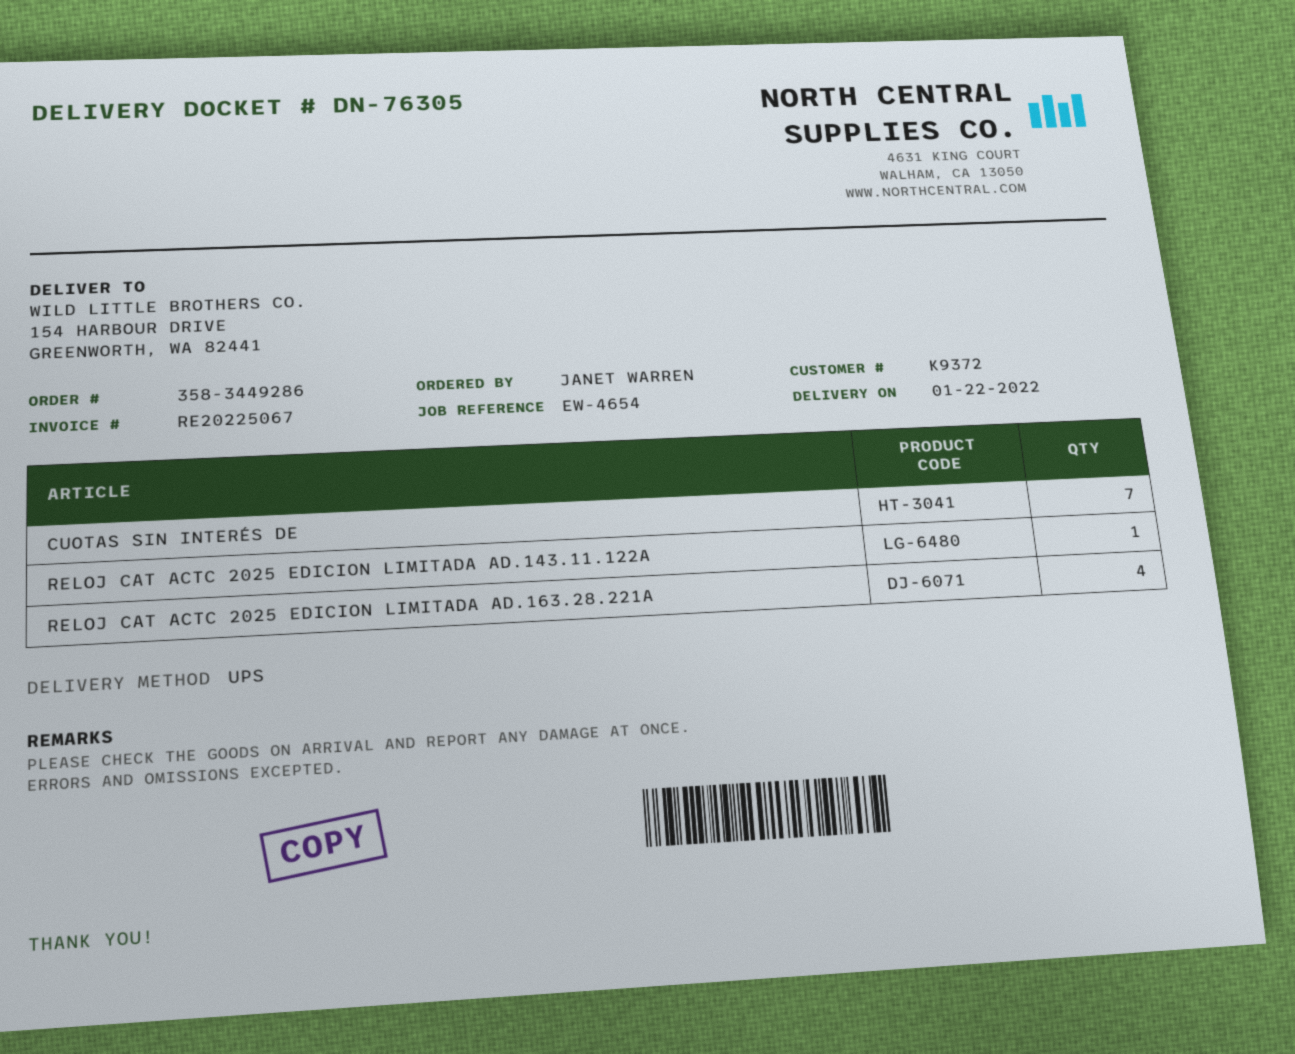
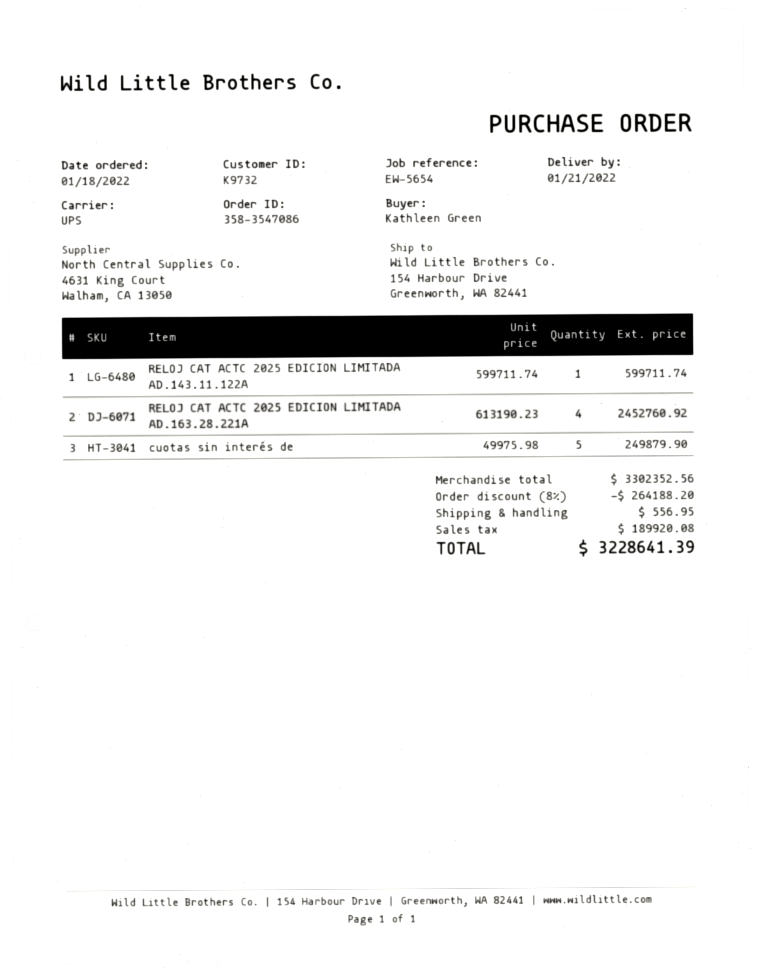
order number: 358-3449286 -> 358-3547086
delivery date: 2022-01-22 -> 2022-01-21
customer number: K9372 -> K9732
reference: EW-4654 -> EW-5654
ordered by: JANET WARREN -> Kathleen Green
CUOTAS SIN INTERÉS DE: 7 -> 5

